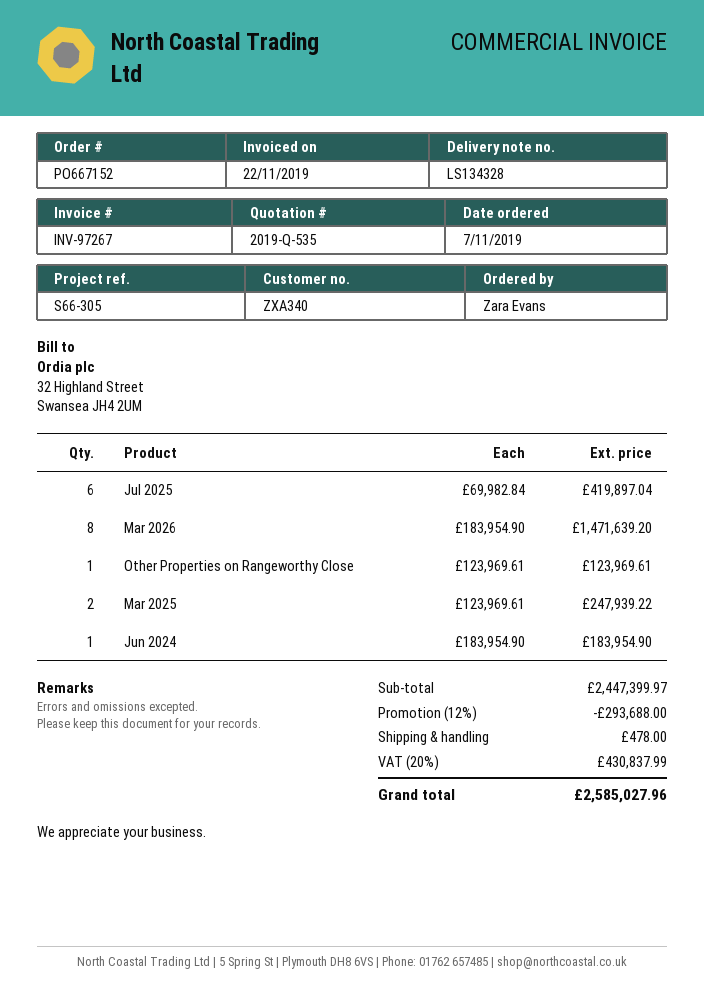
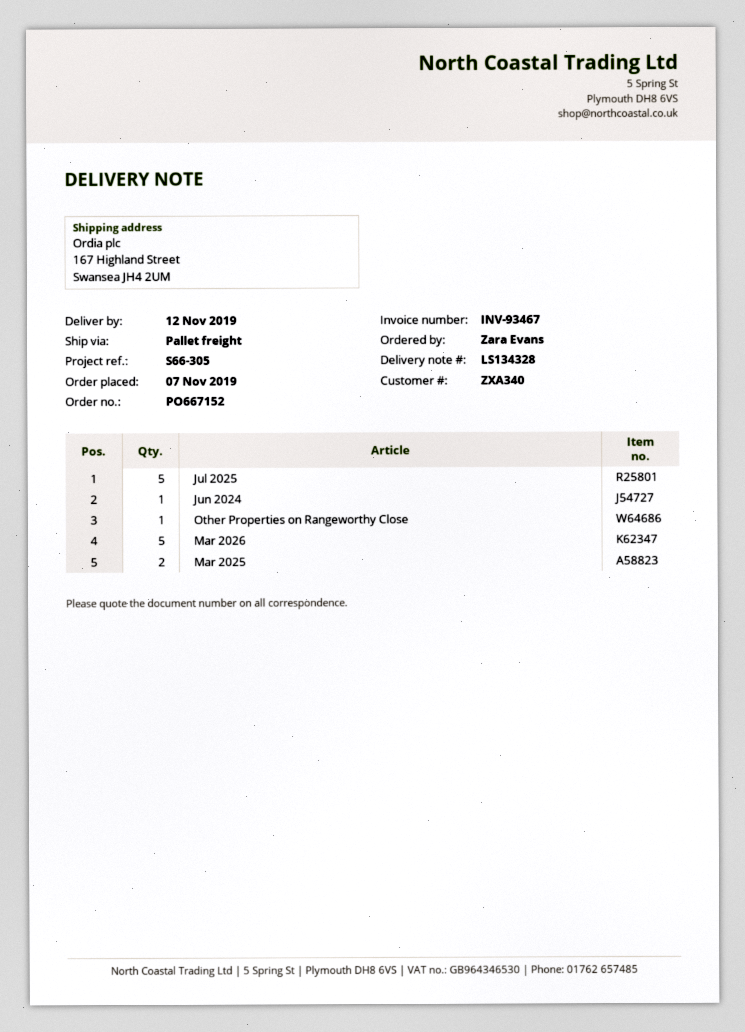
invoice number: INV-97267 -> INV-93467
Jul 2025: 6 -> 5
Mar 2026: 8 -> 5

